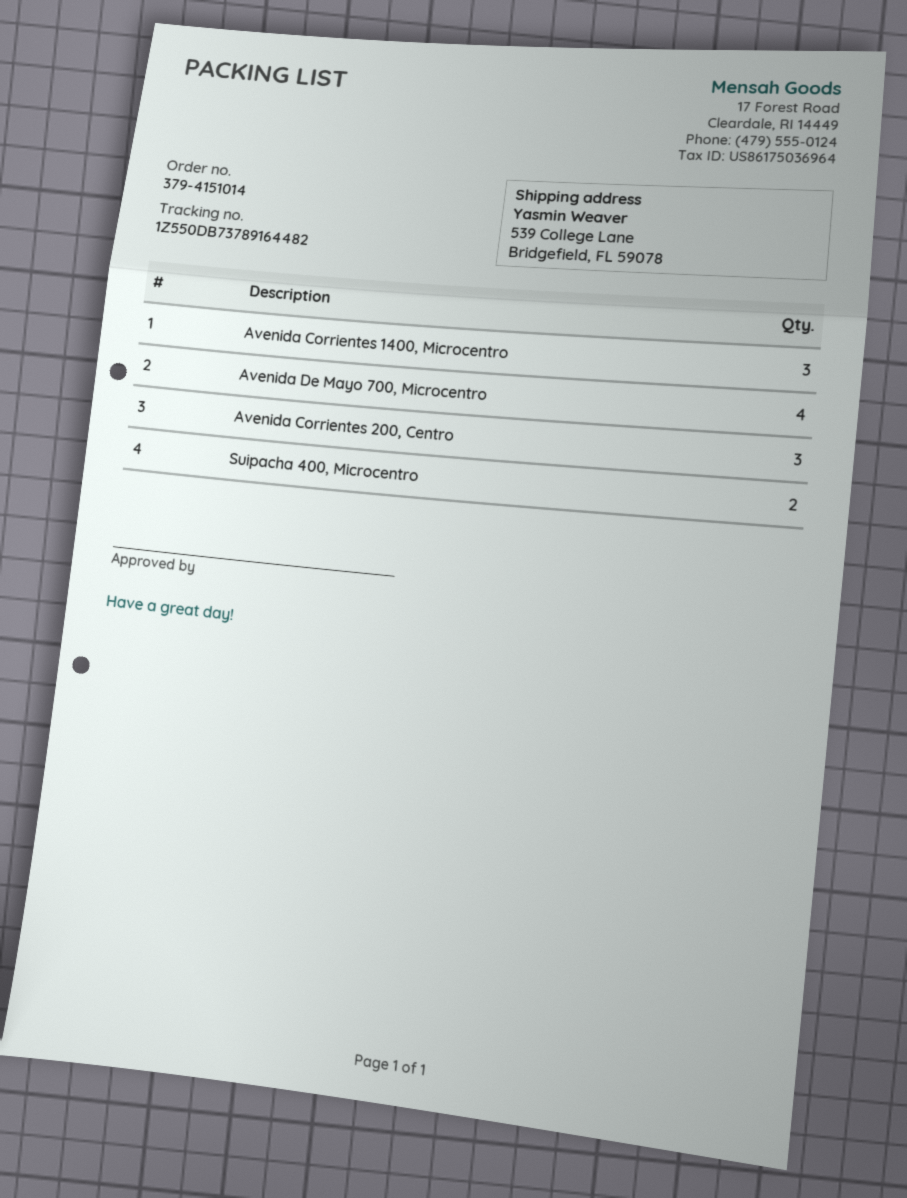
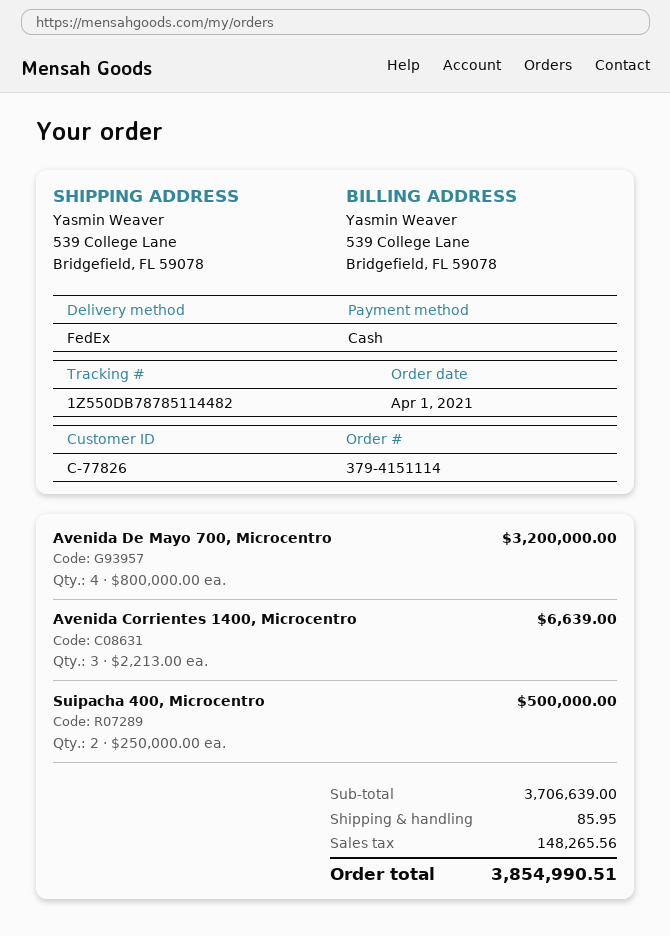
order number: 379-4151014 -> 379-4151114
tracking number: 1Z550DB73789164482 -> 1Z550DB78785114482
Avenida Corrientes 200, Centro: 3 -> none

